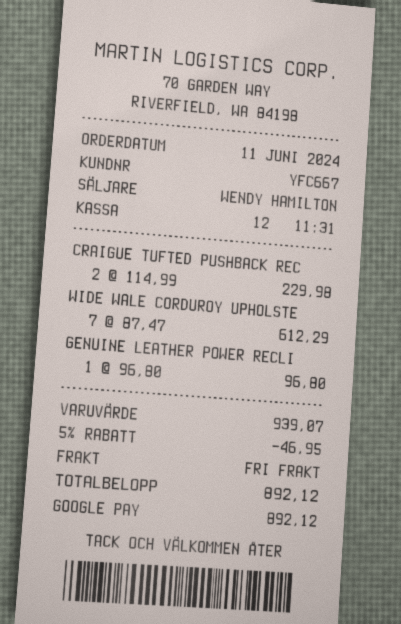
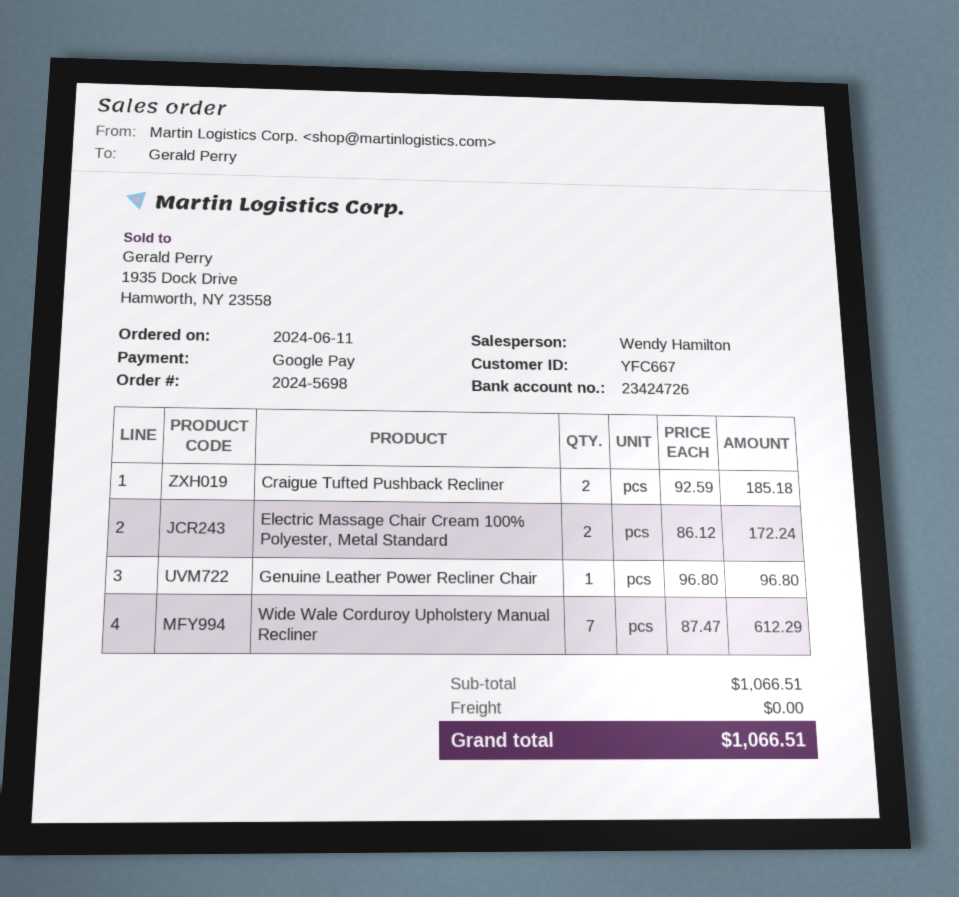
CRAIGUE TUFTED PUSHBACK REC: 2 x 114.99 = 229.98 -> 2 x 92.59 = 185.18
Electric Massage Chair Cream 100% Polyester, Metal Standard: none -> 2 x 86.12 = 172.24
subtotal: 939.07 -> 1066.51
discount: 5% = 46.95 -> none
total: 892.12 -> 1066.51

